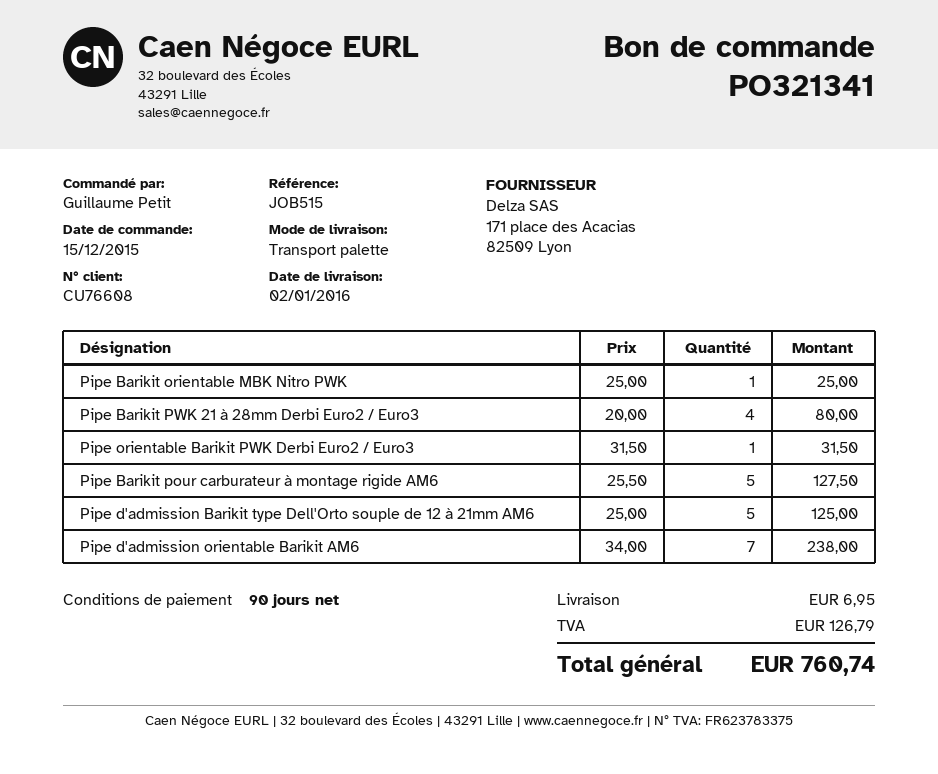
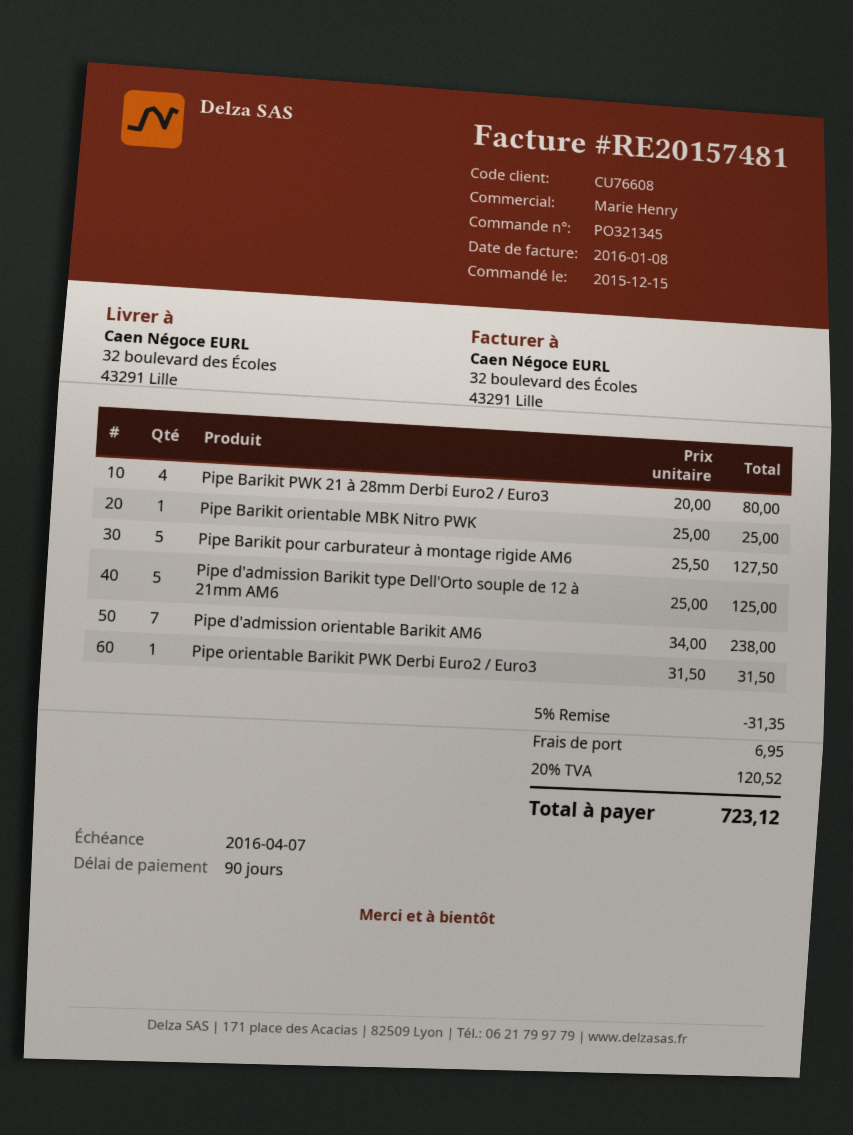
order number: PO321341 -> PO321345
discount: none -> 5% = 31.35
tax: 126.79 -> 120.52
total: 760.74 -> 723.12

